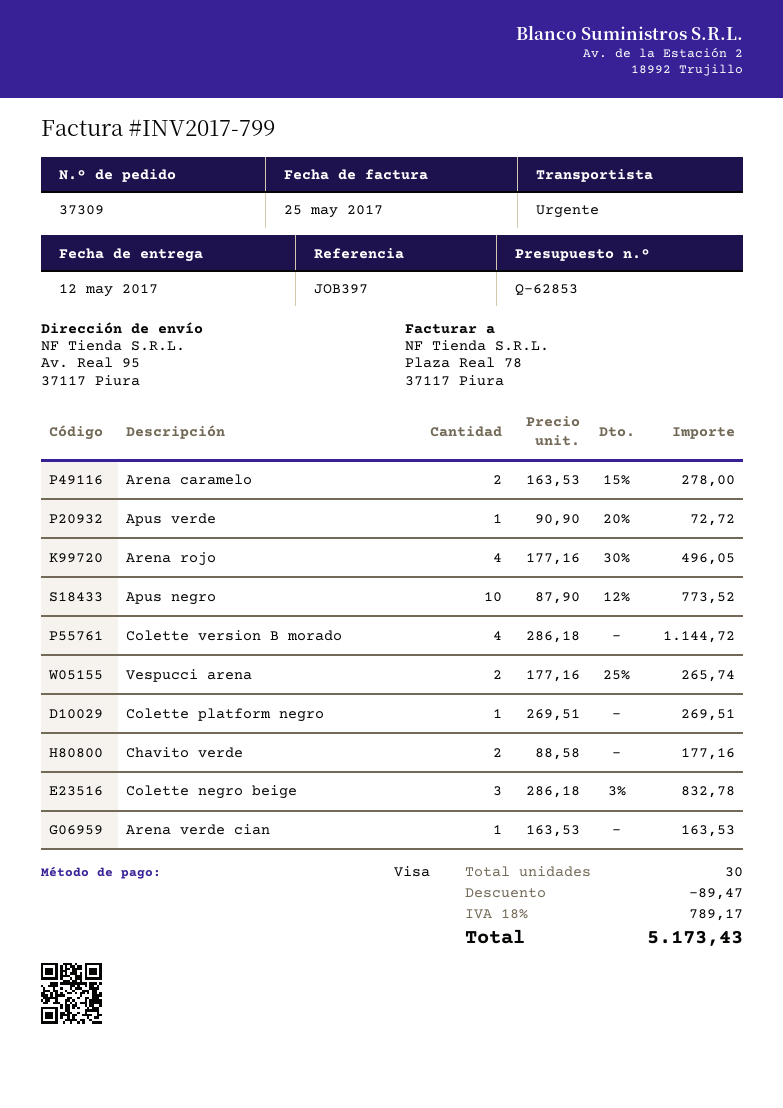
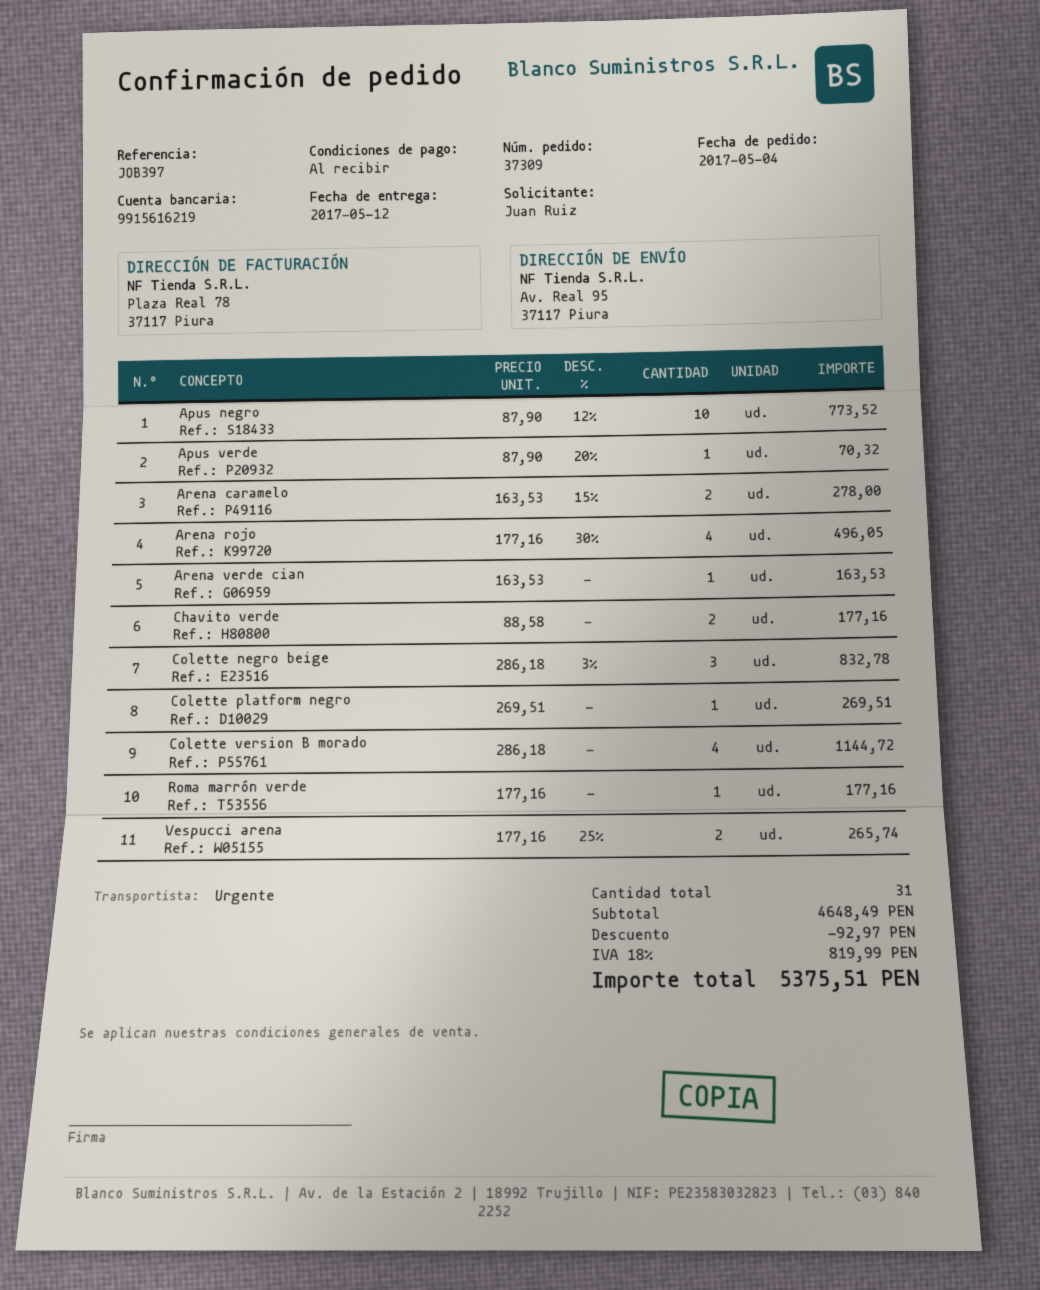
Apus verde: 1 x 90.90 - 20% = 72.72 -> 1 x 87.90 - 20% = 70.32
Roma marrón verde: none -> 1 x 177.16 = 177.16
total quantity: 30 -> 31
discount: 89.47 -> 92.97
tax: 18% = 789.17 -> 18% = 819.99
total: 5173.43 -> 5375.51

